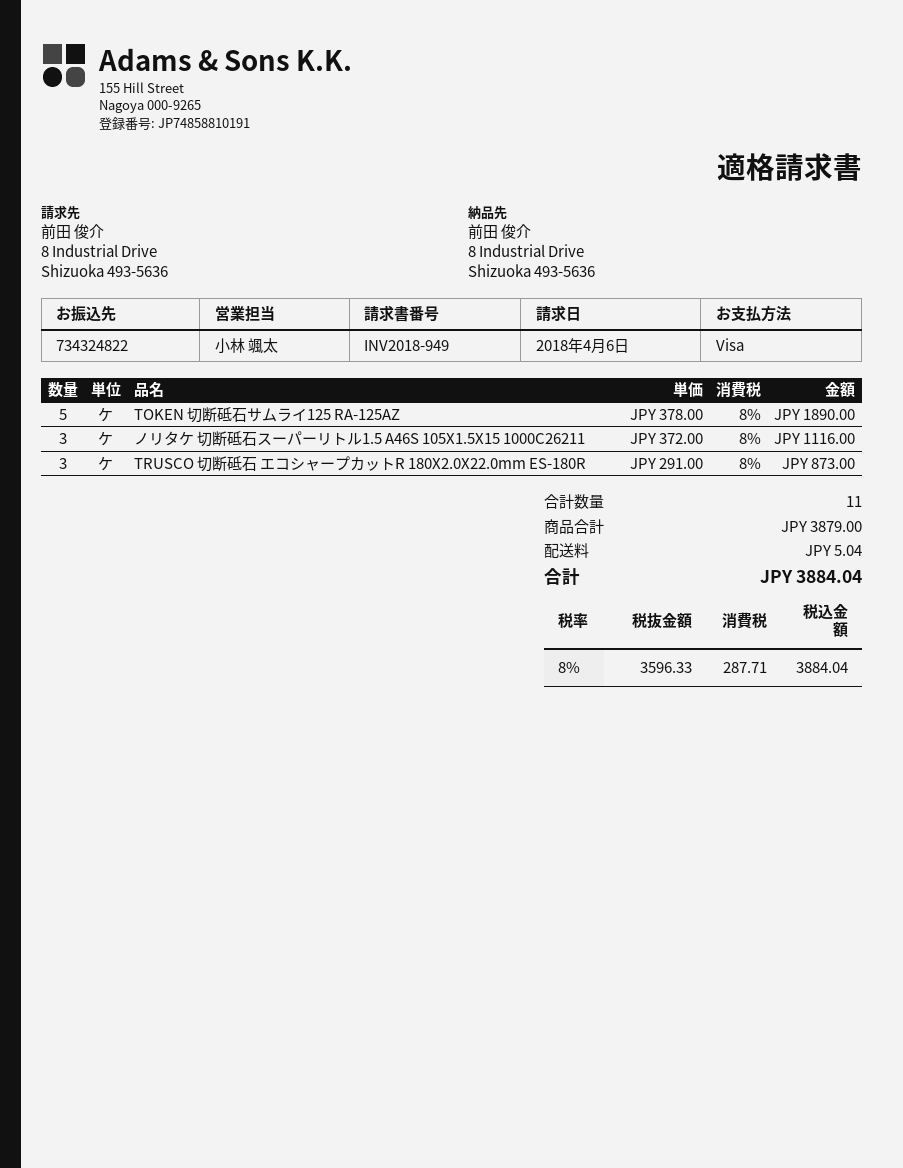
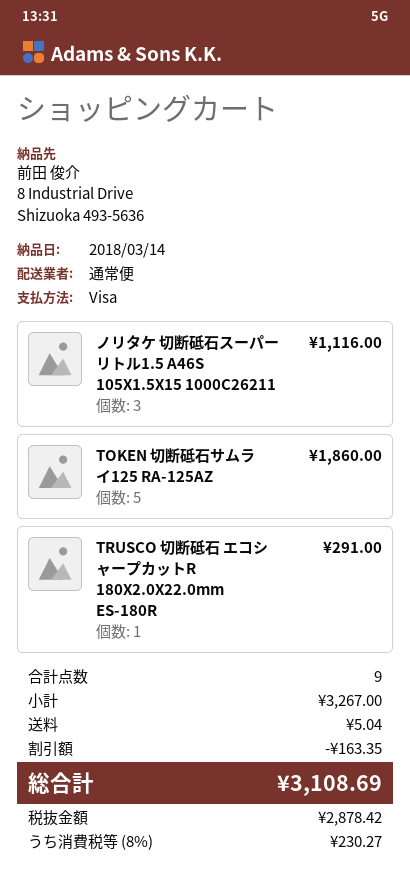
TOKEN 切断砥石サムライ125 RA-125AZ: 5 for 1890.00 -> 5 for 1860.00
TRUSCO 切断砥石 エコシャープカットR 180X2.0X22.0mm ES-180R: 3 for 873.00 -> 1 for 291.00
total quantity: 11 -> 9
subtotal: 3879.00 -> 3267.00
discount: none -> 163.35
net: 3596.33 -> 2878.42
tax: 8% = 287.71 -> 8% = 230.27
total: 3884.04 -> 3108.69

